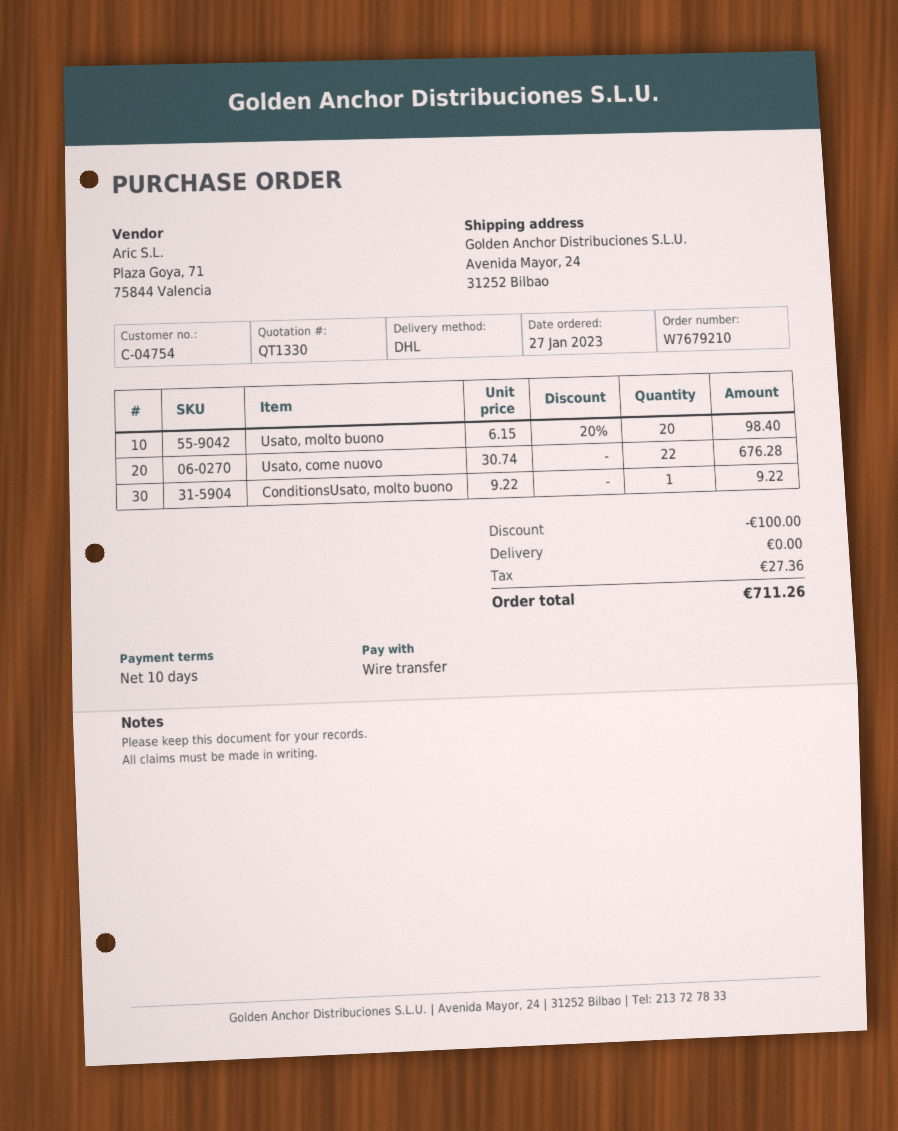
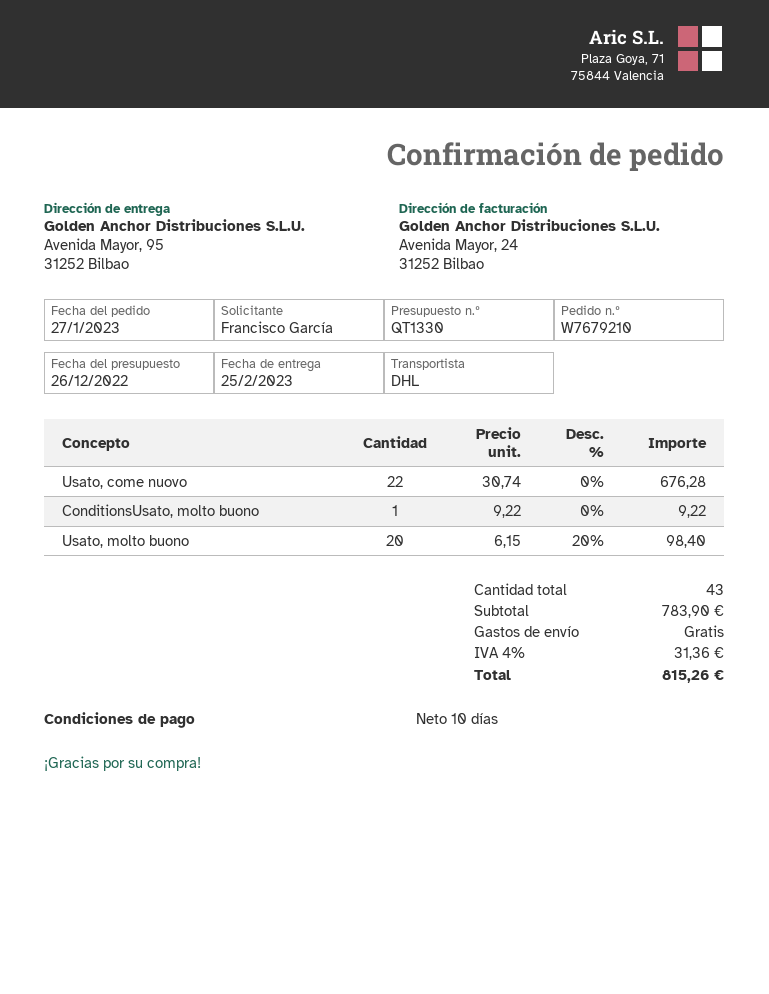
ship to: Avenida Mayor, 24, 31252 Bilbao -> Avenida Mayor, 95, 31252 Bilbao
discount: 100.00 -> none
tax: 27.36 -> 31.36
total: 711.26 -> 815.26

